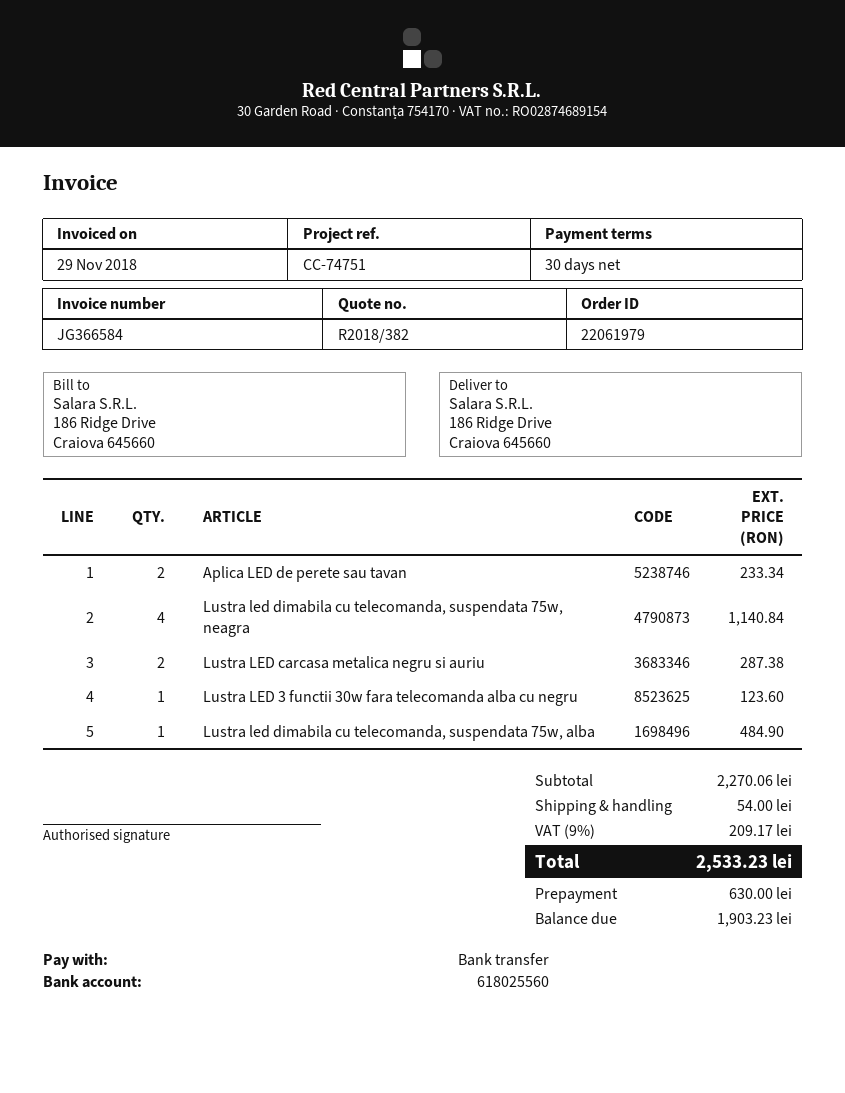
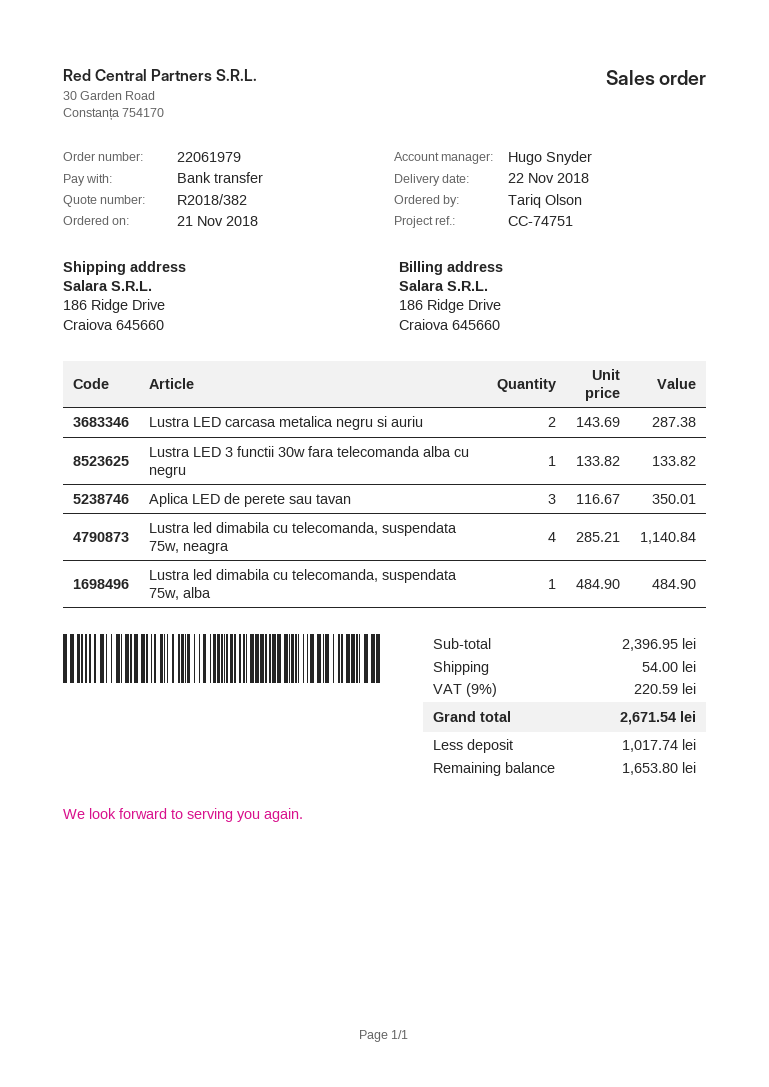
Aplica LED de perete sau tavan: 2 for 233.34 -> 3 for 350.01
Lustra LED 3 functii 30w fara telecomanda alba cu negru: 1 for 123.60 -> 1 for 133.82
subtotal: 2270.06 -> 2396.95
tax: 9% = 209.17 -> 9% = 220.59
total: 2533.23 -> 2671.54
deposit: 630.00 -> 1017.74
balance: 1903.23 -> 1653.80

